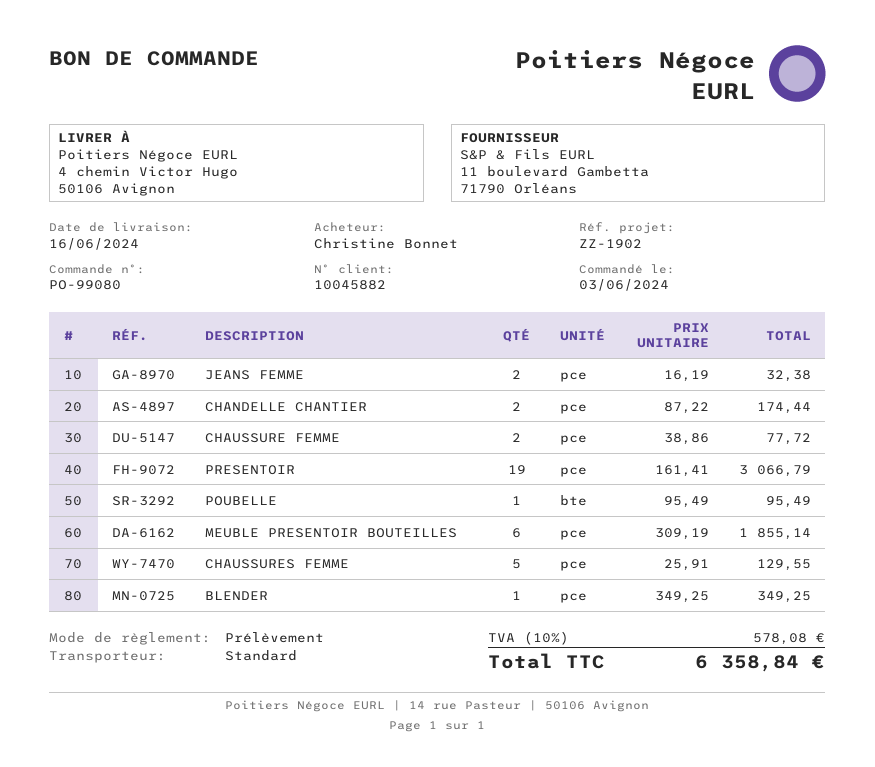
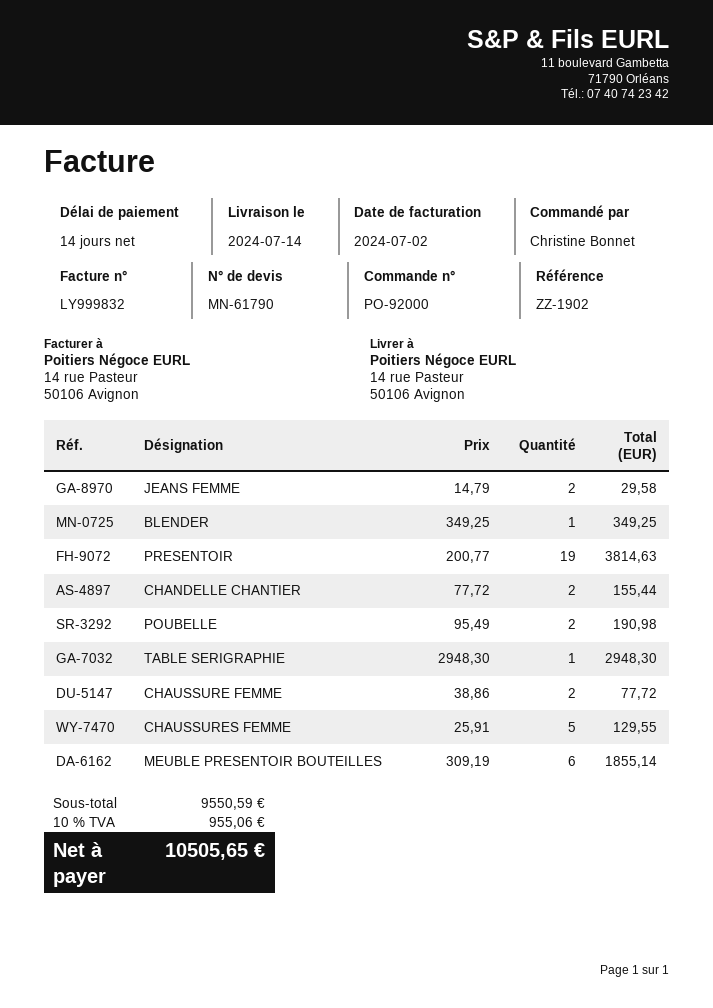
order number: PO-99080 -> PO-92000
delivery date: 2024-06-16 -> 2024-07-14
ship to: 4 chemin Victor Hugo, 50106 Avignon -> 14 rue Pasteur, 50106 Avignon
JEANS FEMME: 2 x 16.19 = 32.38 -> 2 x 14.79 = 29.58
CHANDELLE CHANTIER: 2 x 87.22 = 174.44 -> 2 x 77.72 = 155.44
PRESENTOIR: 19 x 161.41 = 3066.79 -> 19 x 200.77 = 3814.63
POUBELLE: 1 x 95.49 = 95.49 -> 2 x 95.49 = 190.98
TABLE SERIGRAPHIE: none -> 1 x 2948.30 = 2948.30
tax: 10% = 578.08 -> 10% = 955.06
total: 6358.84 -> 10505.65

